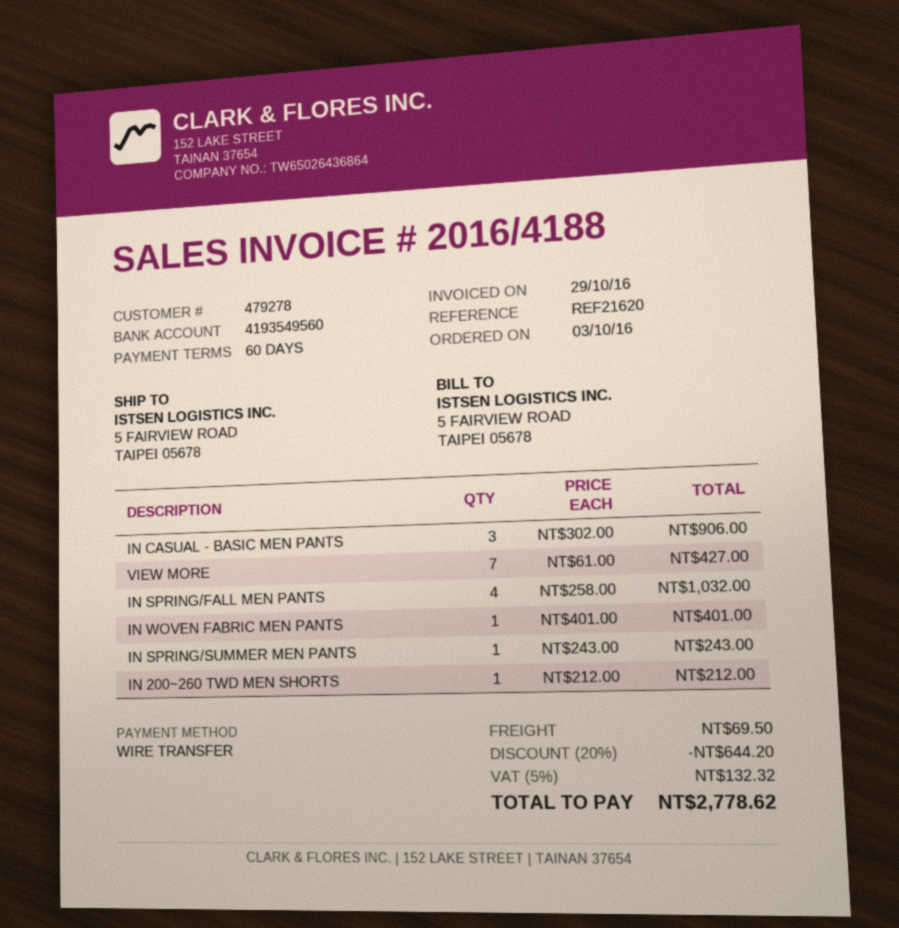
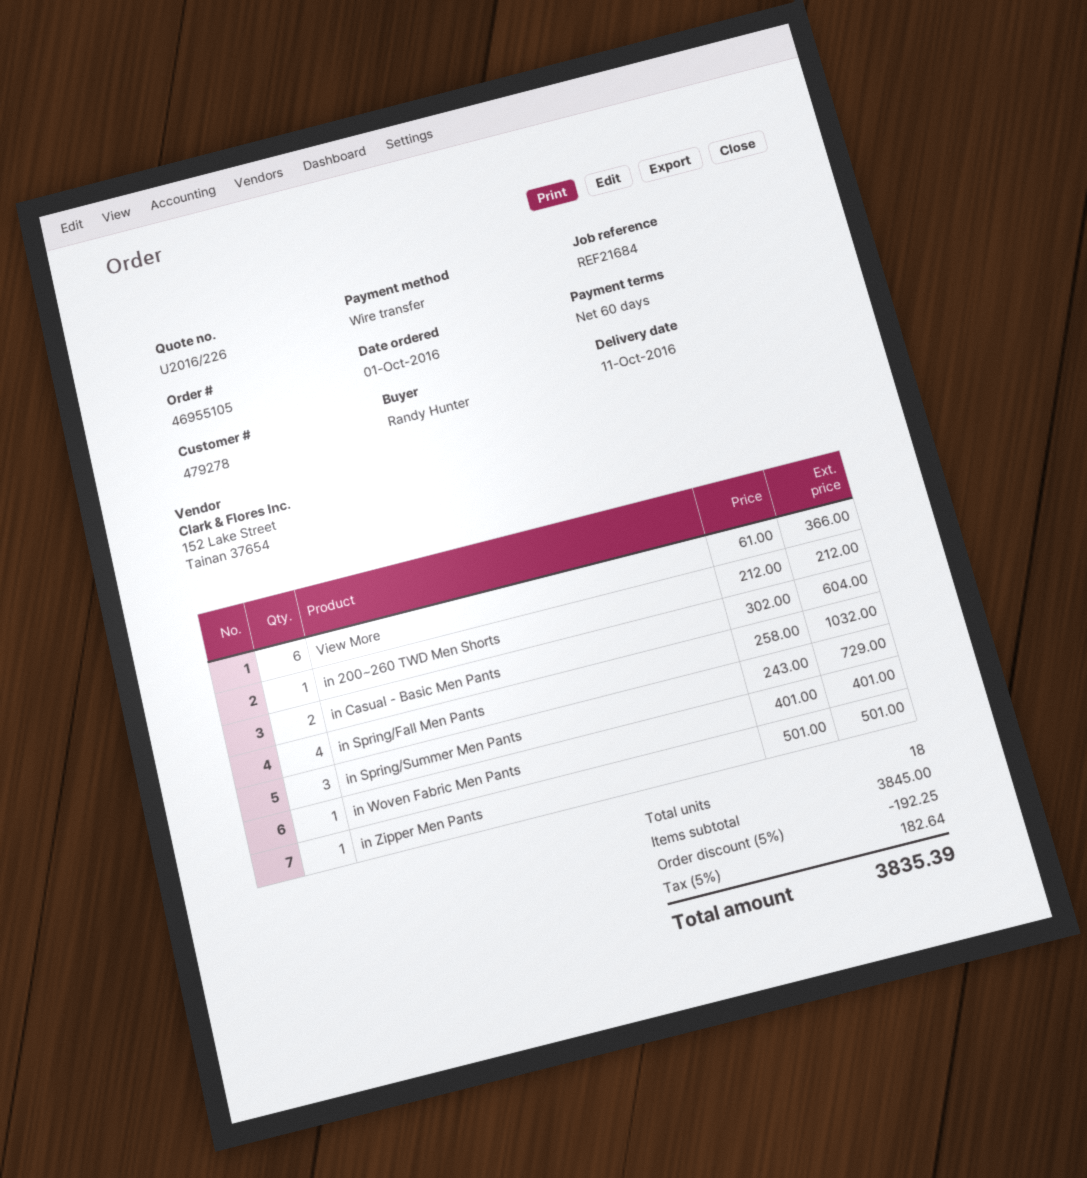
order date: 2016-10-03 -> 2016-10-01
reference: REF21620 -> REF21684
IN CASUAL - BASIC MEN PANTS: 3 x 302.00 = 906.00 -> 2 x 302.00 = 604.00
VIEW MORE: 7 x 61.00 = 427.00 -> 6 x 61.00 = 366.00
IN SPRING/SUMMER MEN PANTS: 1 x 243.00 = 243.00 -> 3 x 243.00 = 729.00
in Zipper Men Pants: none -> 1 x 501.00 = 501.00
discount: 20% = 644.20 -> 5% = 192.25
shipping: 69.50 -> none
tax: 5% = 132.32 -> 5% = 182.64
total: 2778.62 -> 3835.39

